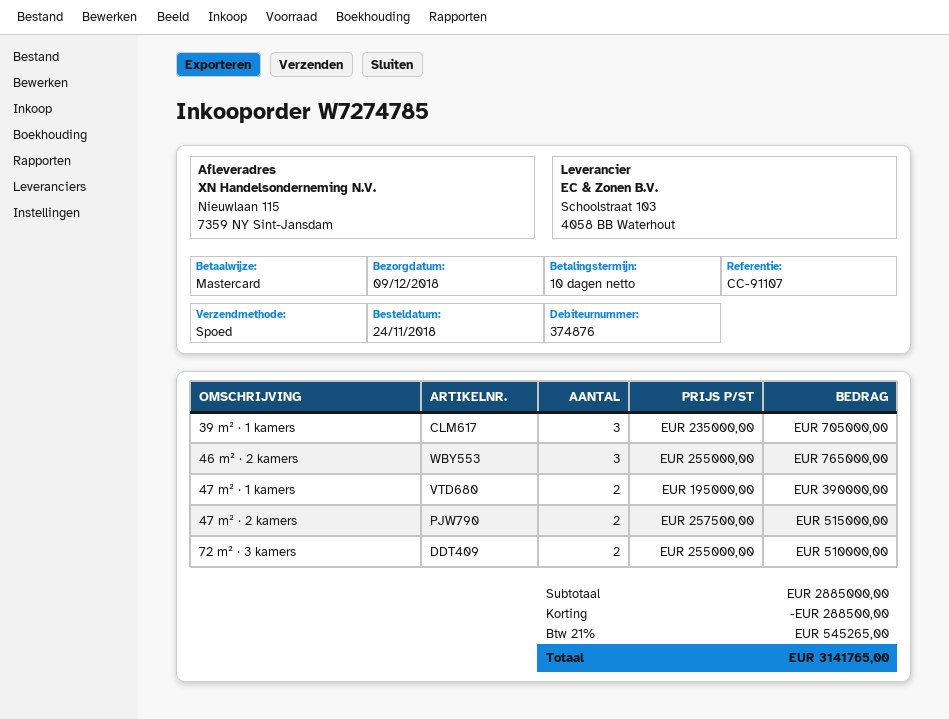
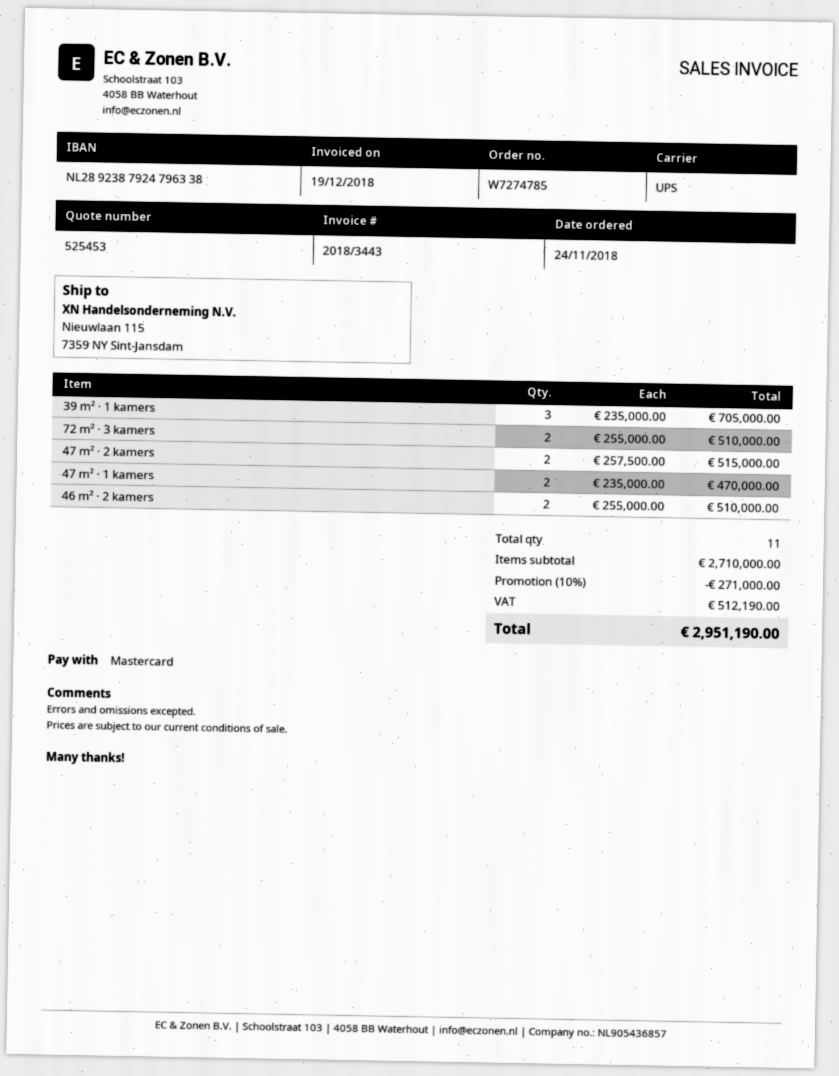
shipping method: express -> UPS
46 m² · 2 kamers: 3 x 255000.00 = 765000.00 -> 2 x 255000.00 = 510000.00
47 m² · 1 kamers: 2 x 195000.00 = 390000.00 -> 2 x 235000.00 = 470000.00
subtotal: 2885000.00 -> 2710000.00
discount: 288500.00 -> 271000.00
tax: 545265.00 -> 512190.00
total: 3141765.00 -> 2951190.00

